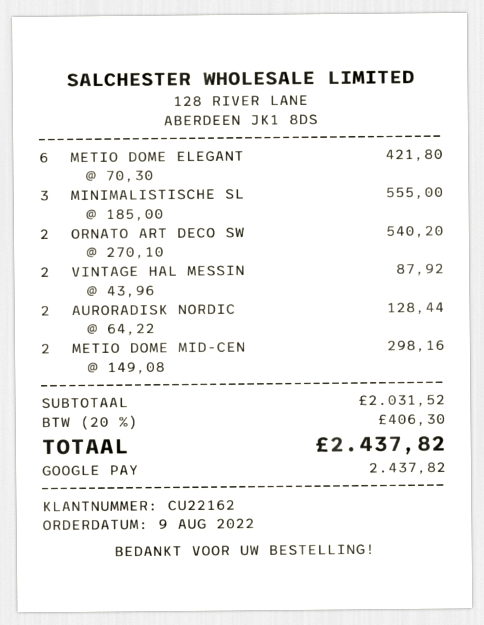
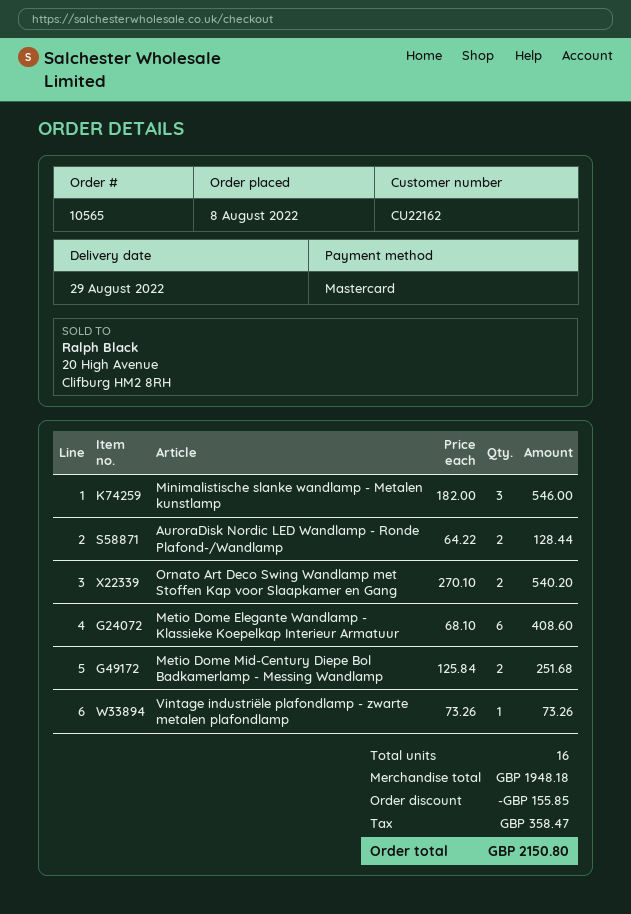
order date: 2022-08-09 -> 2022-08-08
payment method: Google Pay -> Mastercard
METIO DOME ELEGANT: 6 x 70.30 = 421.80 -> 6 x 68.10 = 408.60
MINIMALISTISCHE SL: 3 x 185.00 = 555.00 -> 3 x 182.00 = 546.00
VINTAGE HAL MESSIN: 2 x 43.96 = 87.92 -> none
METIO DOME MID-CEN: 2 x 149.08 = 298.16 -> 2 x 125.84 = 251.68
Vintage industriële plafondlamp - zwarte metalen plafondlamp: none -> 1 x 73.26 = 73.26
subtotal: 2031.52 -> 1948.18
discount: none -> 155.85
tax: 406.30 -> 358.47
total: 2437.82 -> 2150.80

